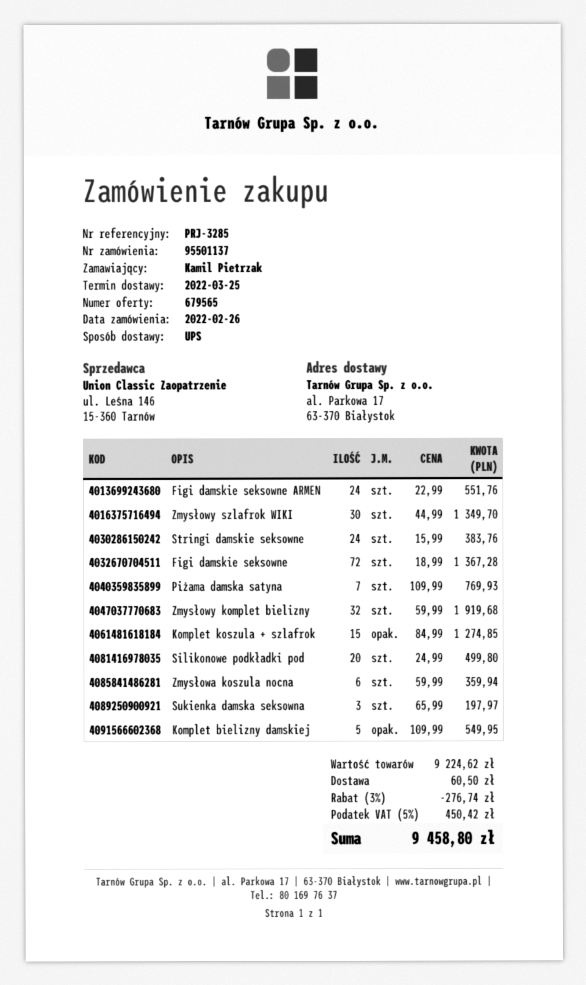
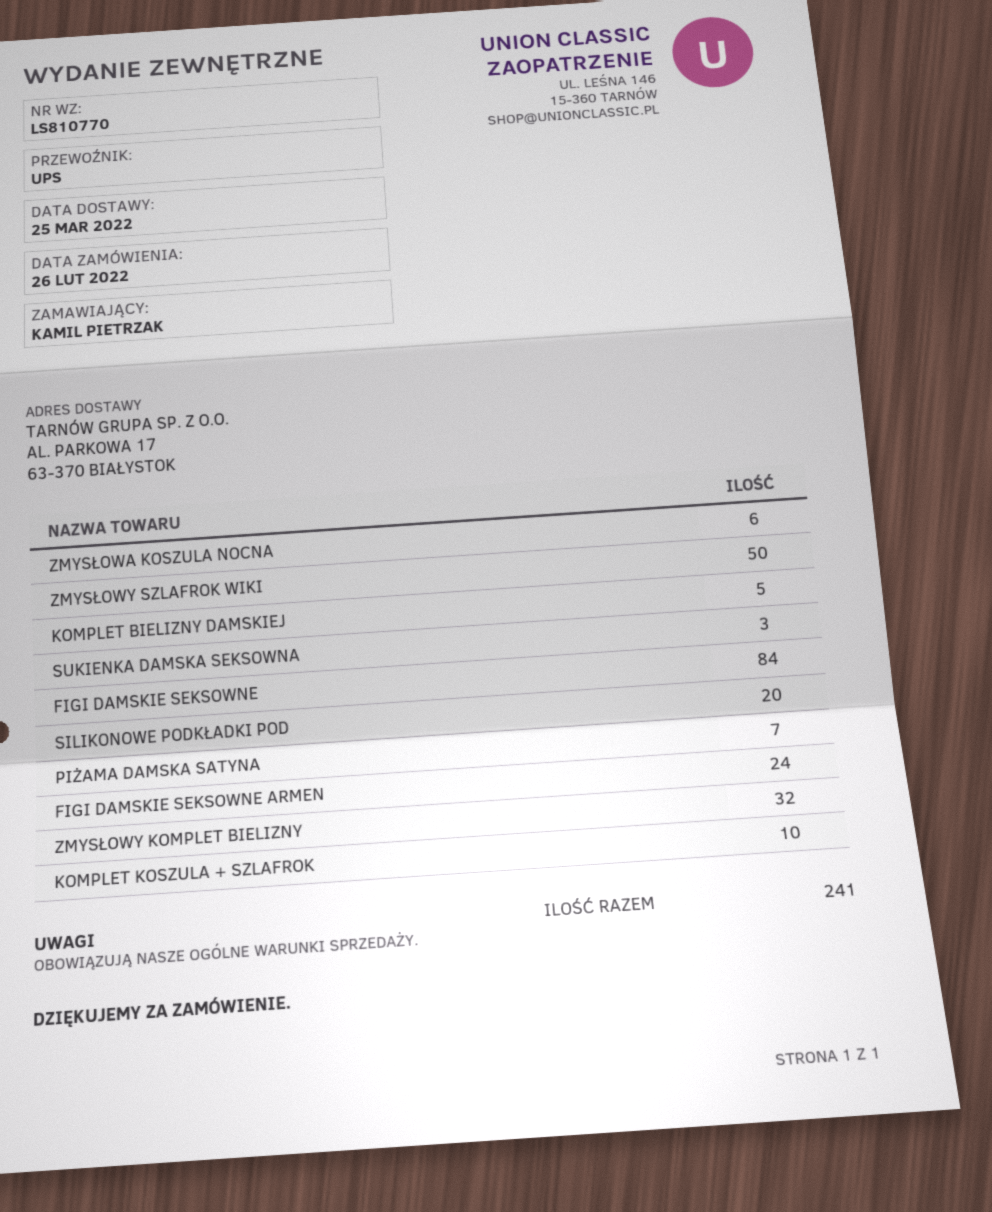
Zmysłowy szlafrok WIKI: 30 -> 50
Stringi damskie seksowne: 24 -> none
Figi damskie seksowne: 72 -> 84
Komplet koszula + szlafrok: 15 -> 10

